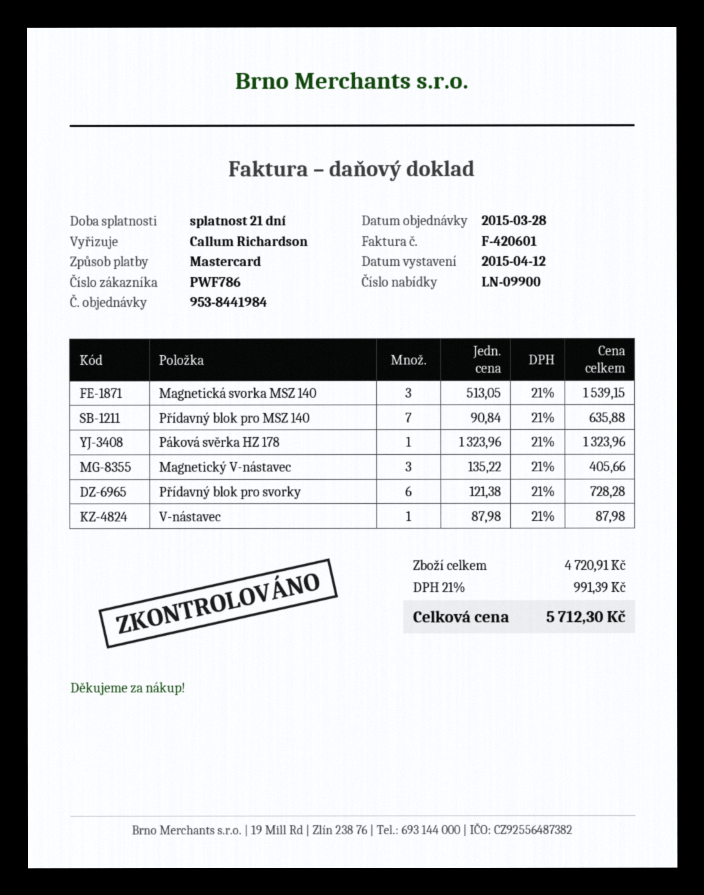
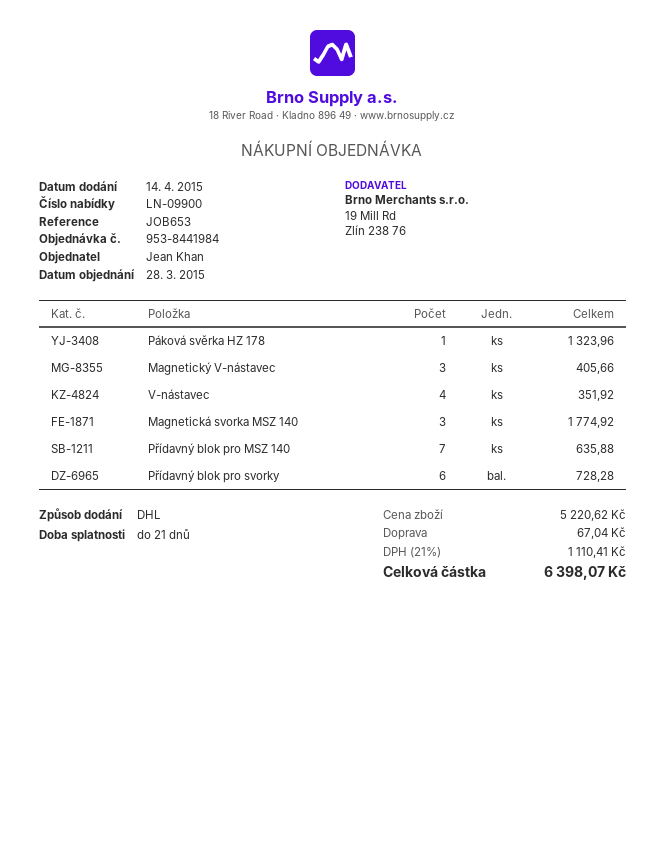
Magnetická svorka MSZ 140: 3 for 1539.15 -> 3 for 1774.92
V-nástavec: 1 for 87.98 -> 4 for 351.92
subtotal: 4720.91 -> 5220.62
shipping: none -> 67.04
tax: 21% = 991.39 -> 21% = 1110.41
total: 5712.30 -> 6398.07

